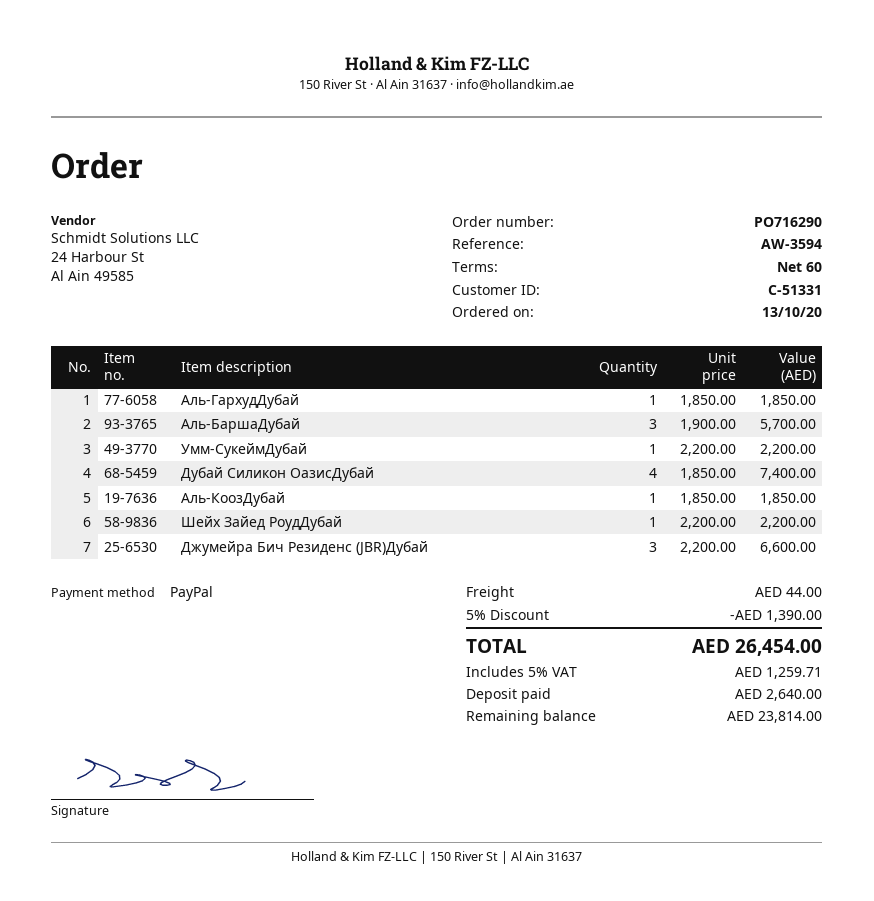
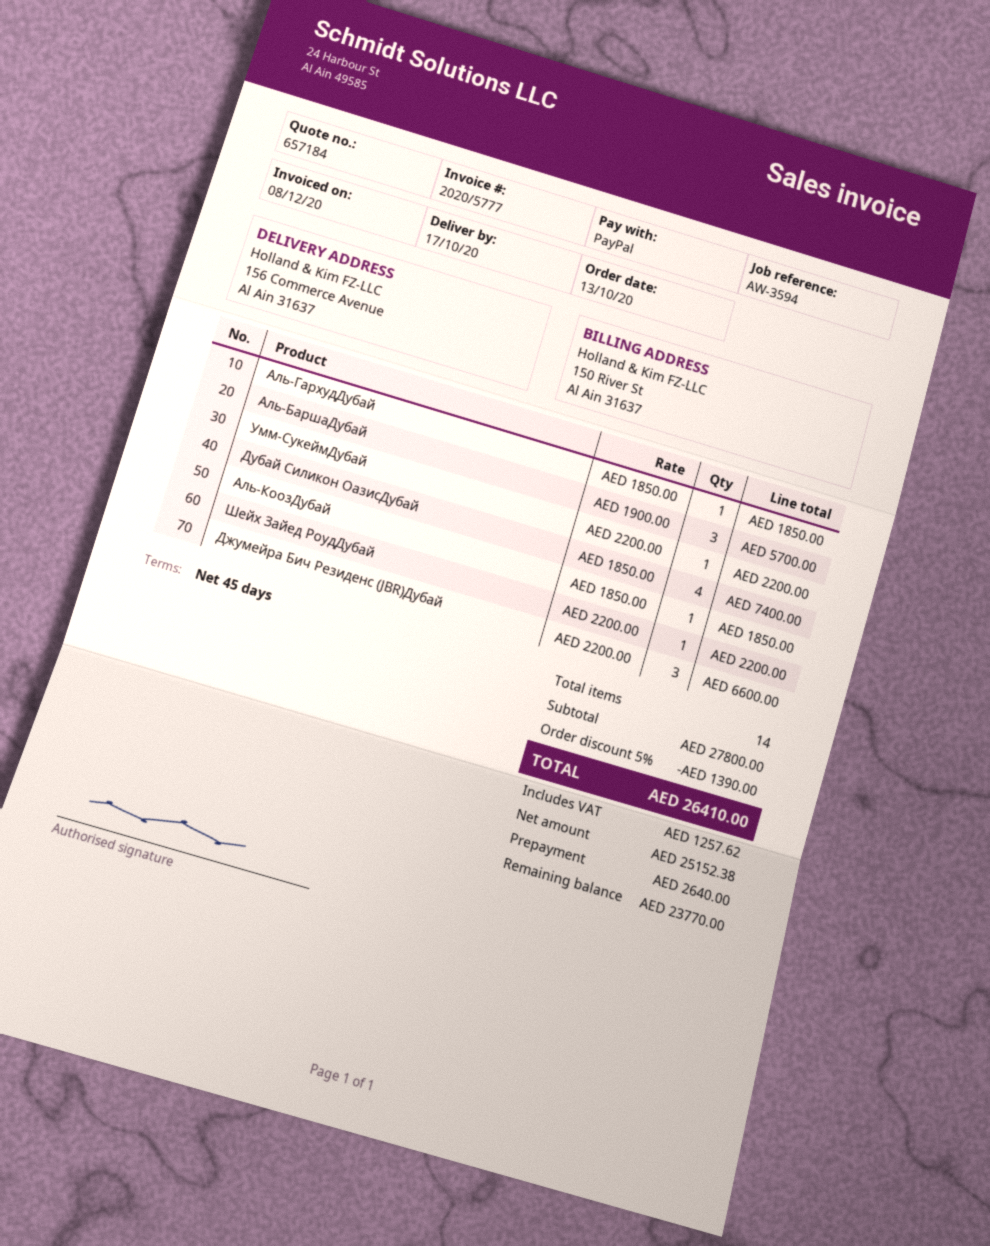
payment terms: 60 days -> 45 days
shipping: 44.00 -> none
tax: 1259.71 -> 1257.62
total: 26454.00 -> 26410.00
balance: 23814.00 -> 23770.00

